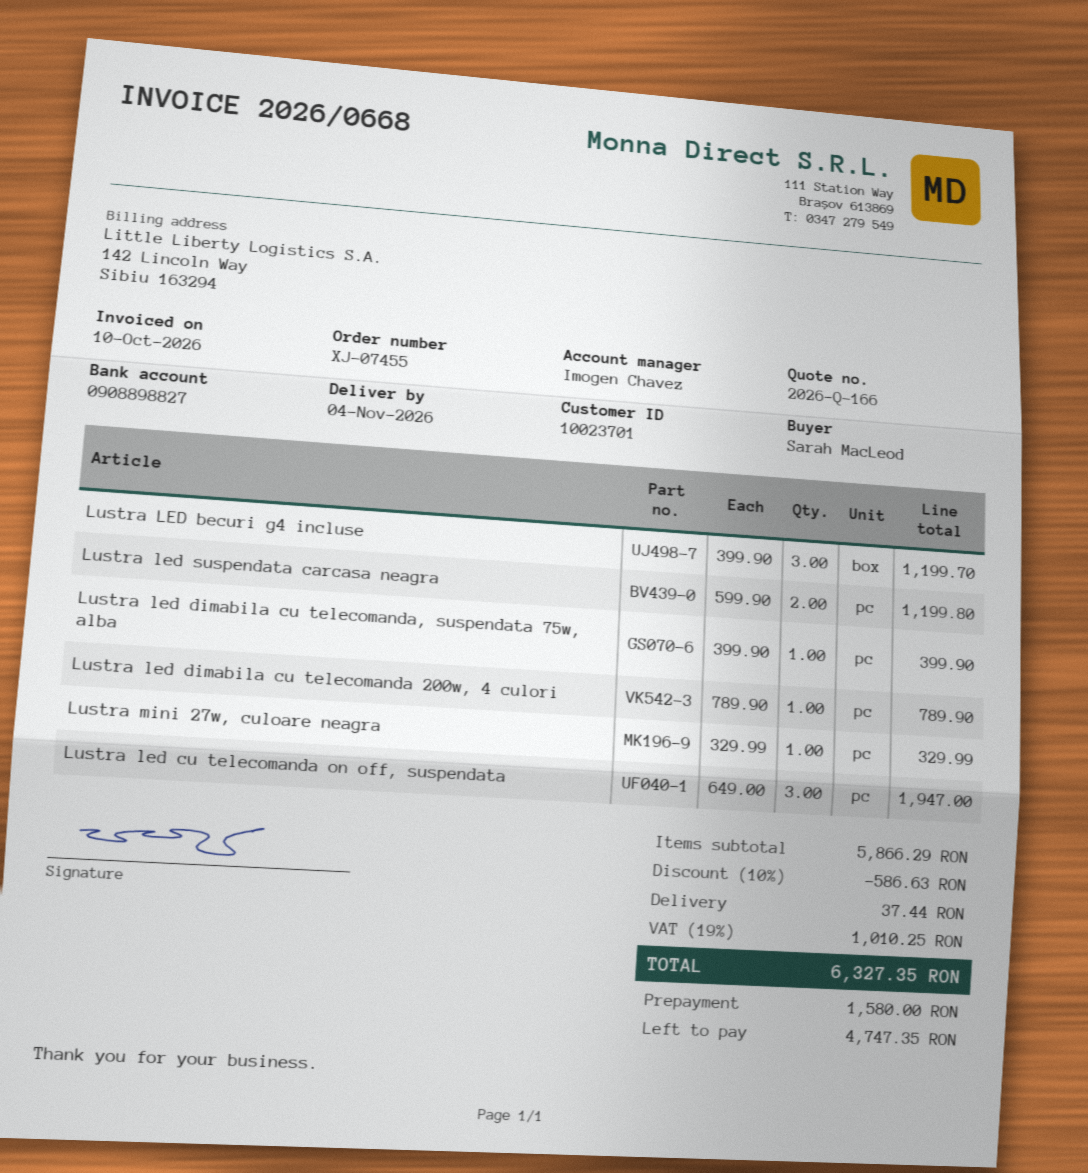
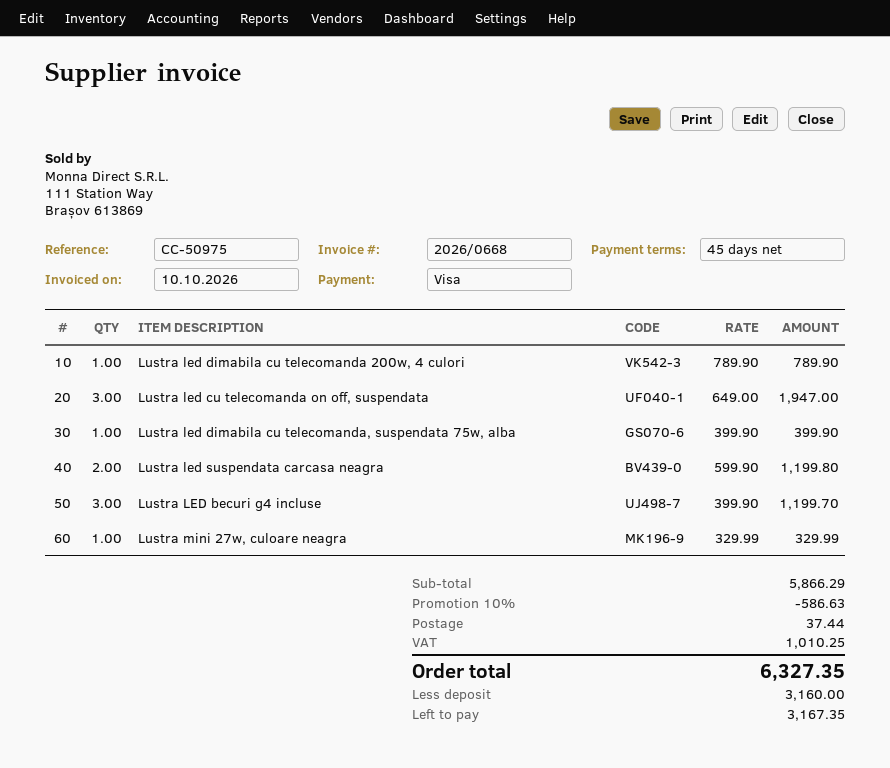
deposit: 1580.00 -> 3160.00
balance: 4747.35 -> 3167.35

